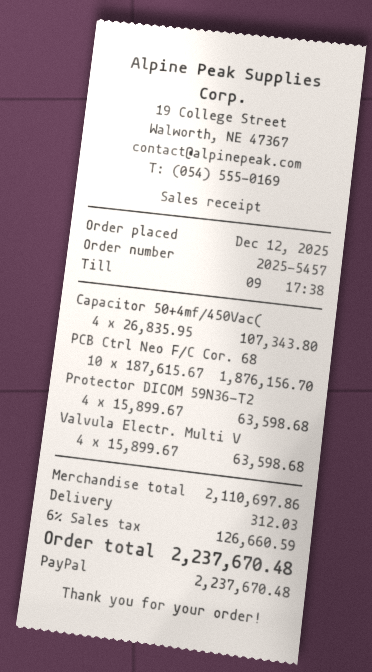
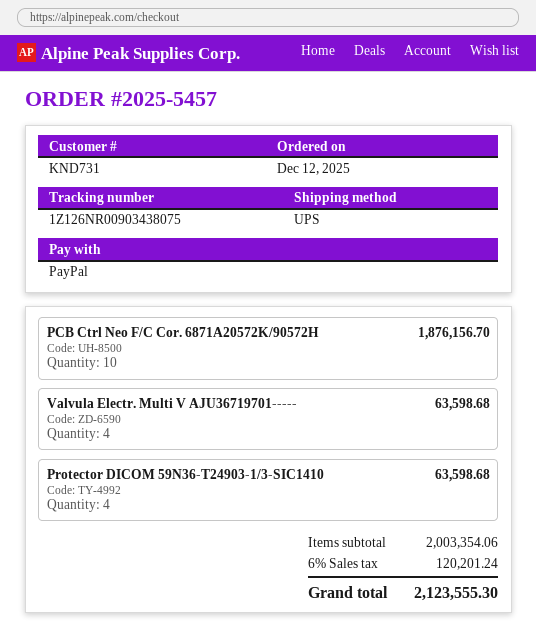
Capacitor 50+4mf/450Vac(: 4 for 107343.80 -> none
subtotal: 2110697.86 -> 2003354.06
shipping: 312.03 -> none
tax: 6% = 126660.59 -> 6% = 120201.24
total: 2237670.48 -> 2123555.30

